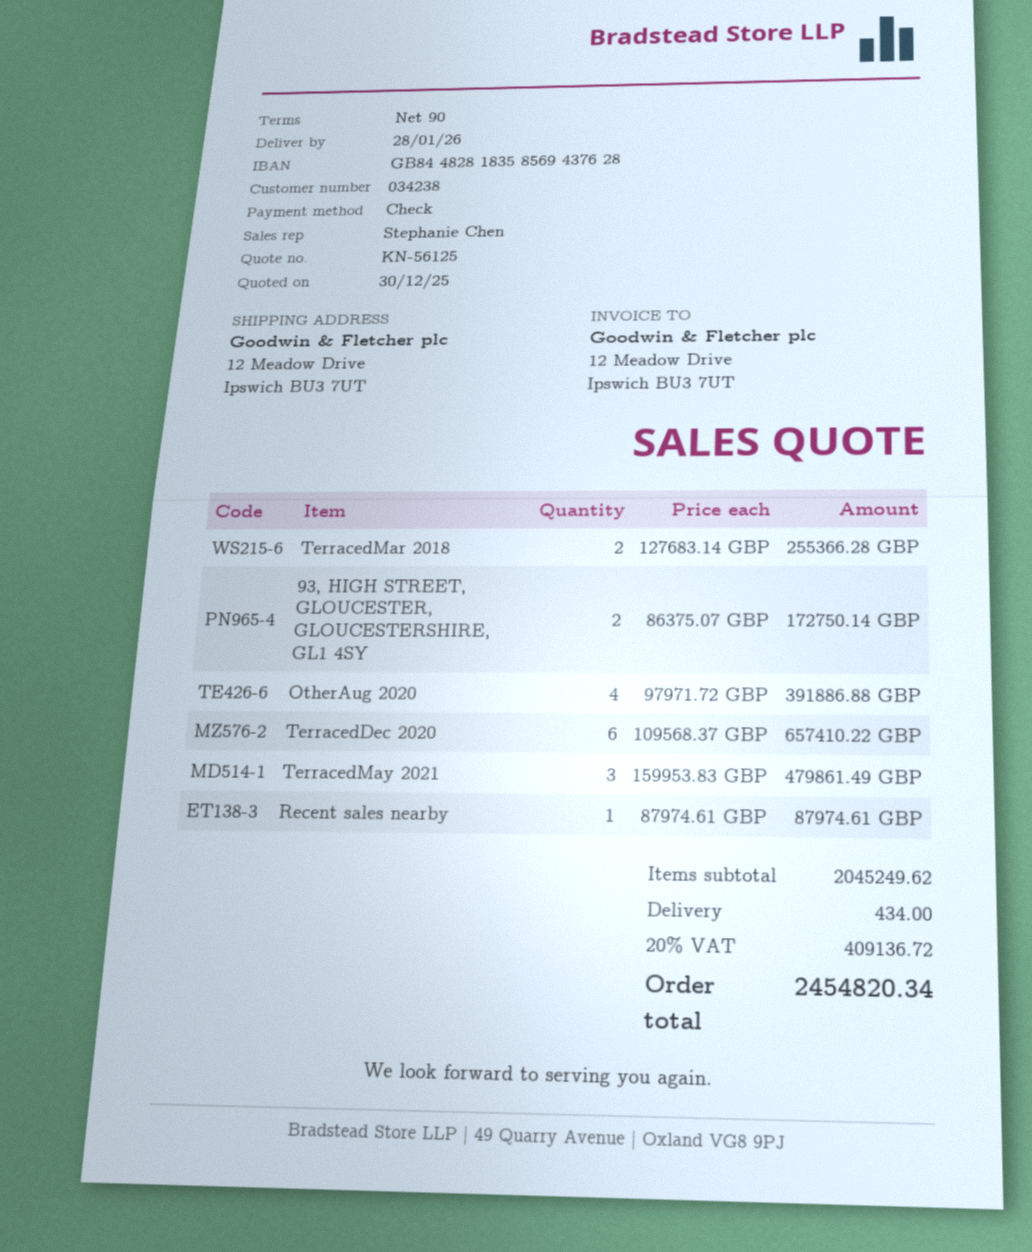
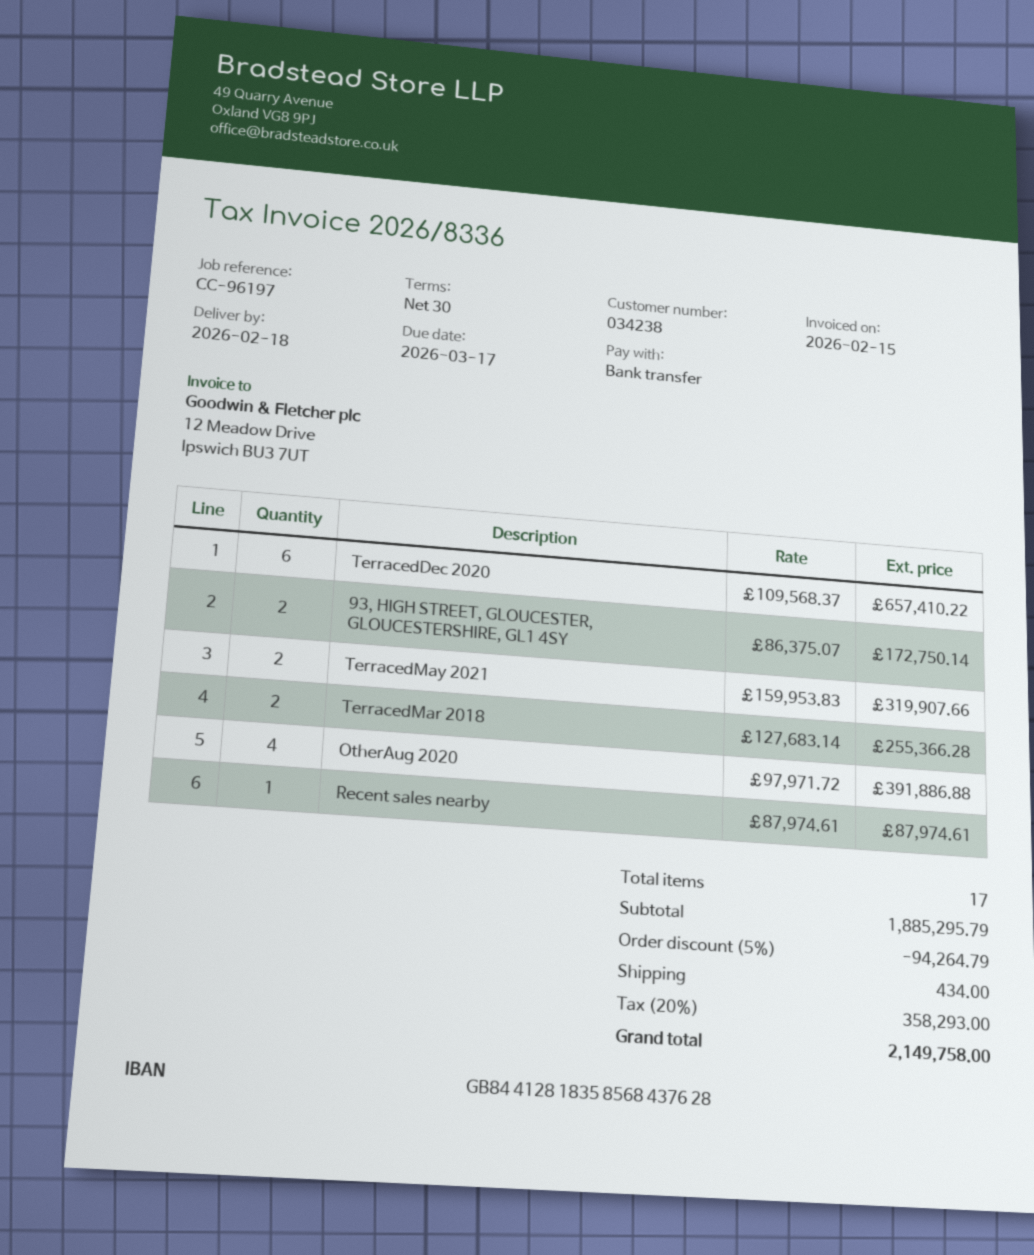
delivery date: 2026-01-28 -> 2026-02-18
payment terms: 90 days -> 30 days
payment method: cheque -> bank transfer
bank account: GB84482818358569437628 -> GB84412818358568437628
TerracedMay 2021: 3 x 159953.83 = 479861.49 -> 2 x 159953.83 = 319907.66
subtotal: 2045249.62 -> 1885295.79
discount: none -> 5% = 94264.79
tax: 20% = 409136.72 -> 20% = 358293.00
total: 2454820.34 -> 2149758.00

